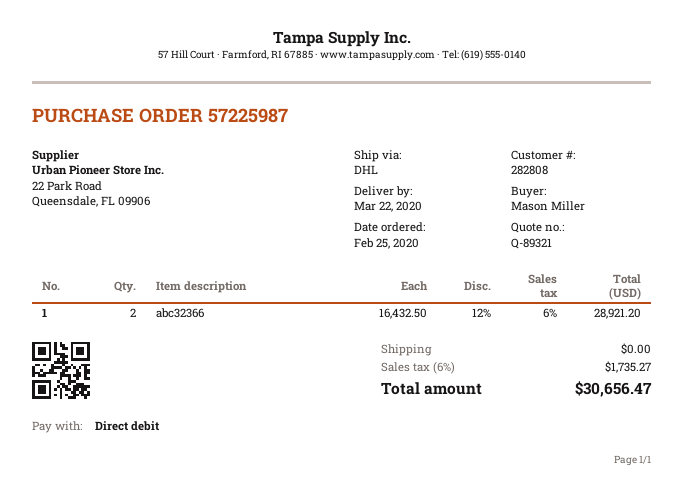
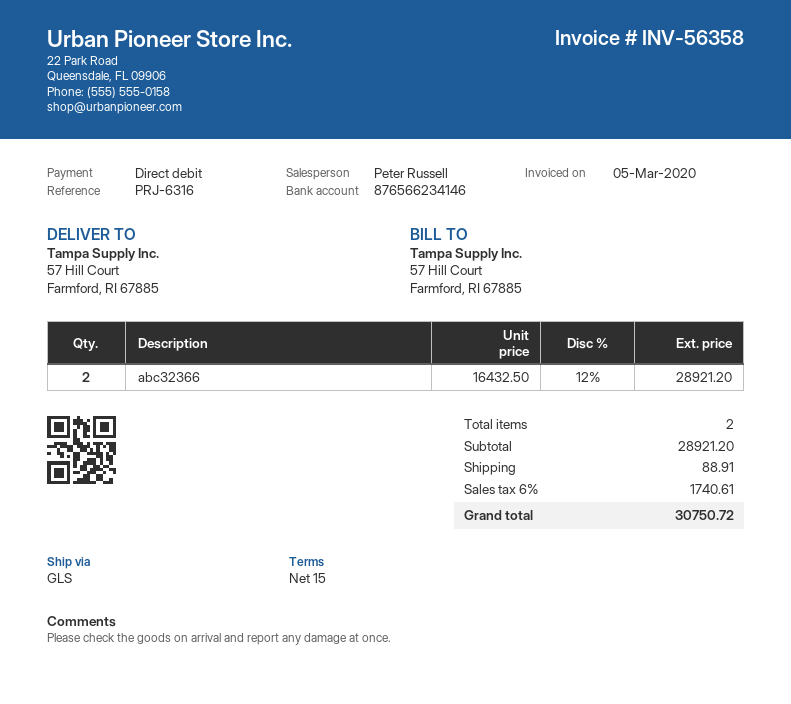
shipping method: DHL -> GLS
shipping: 0.00 -> 88.91
tax: 6% = 1735.27 -> 6% = 1740.61
total: 30656.47 -> 30750.72

